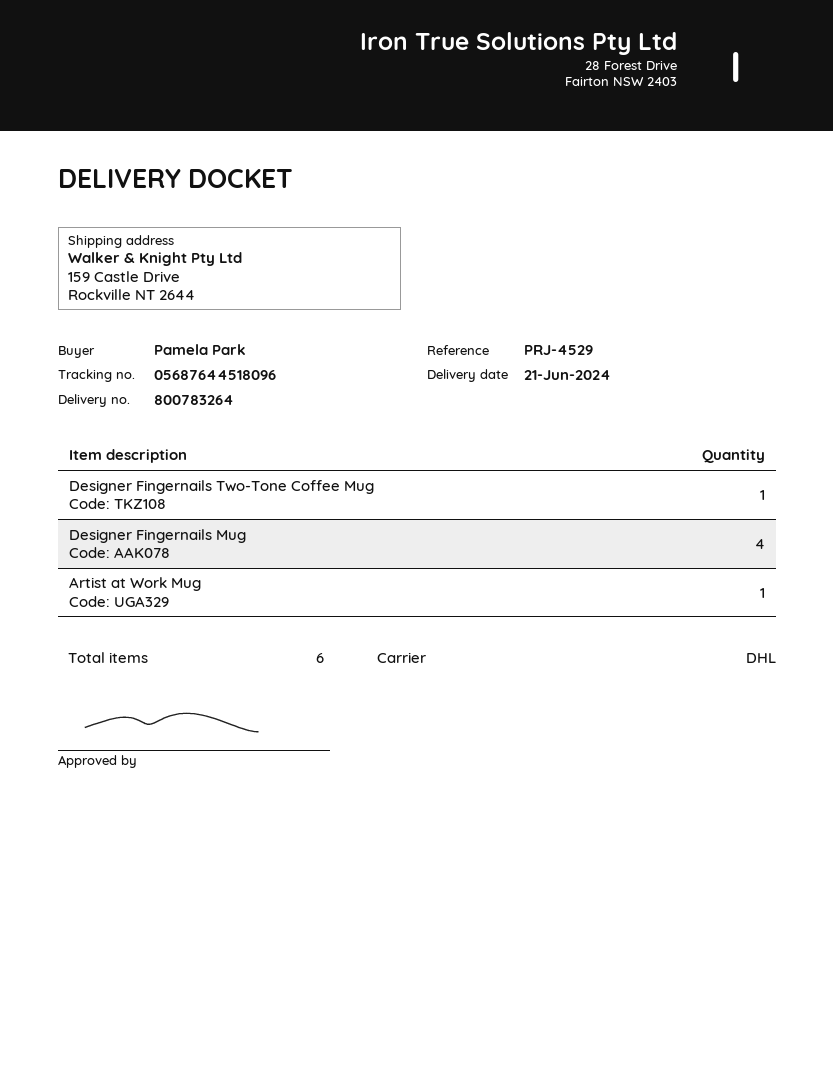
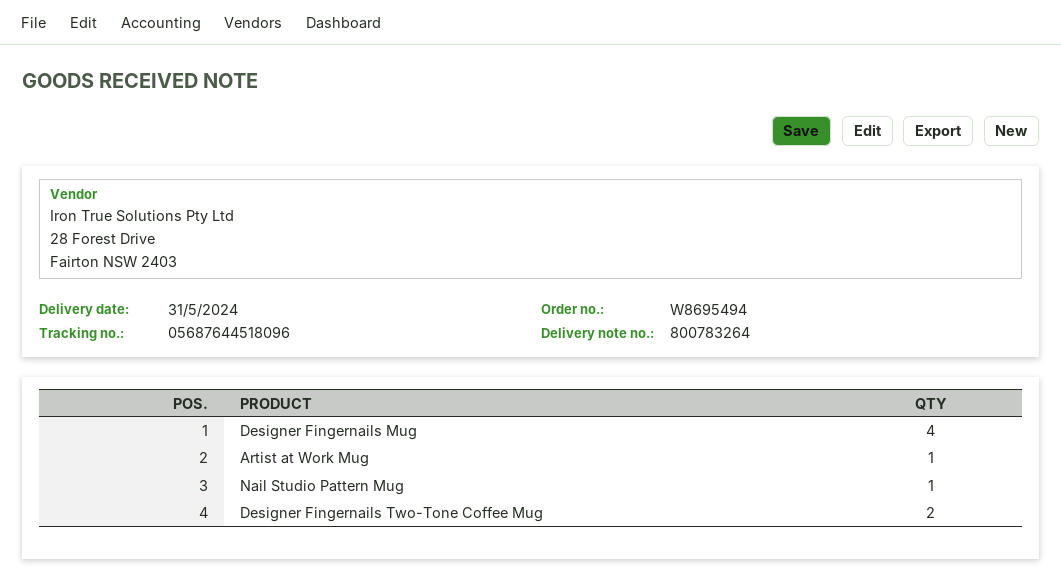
delivery date: 2024-06-21 -> 2024-05-31
Designer Fingernails Two-Tone Coffee Mug: 1 -> 2
Nail Studio Pattern Mug: none -> 1

